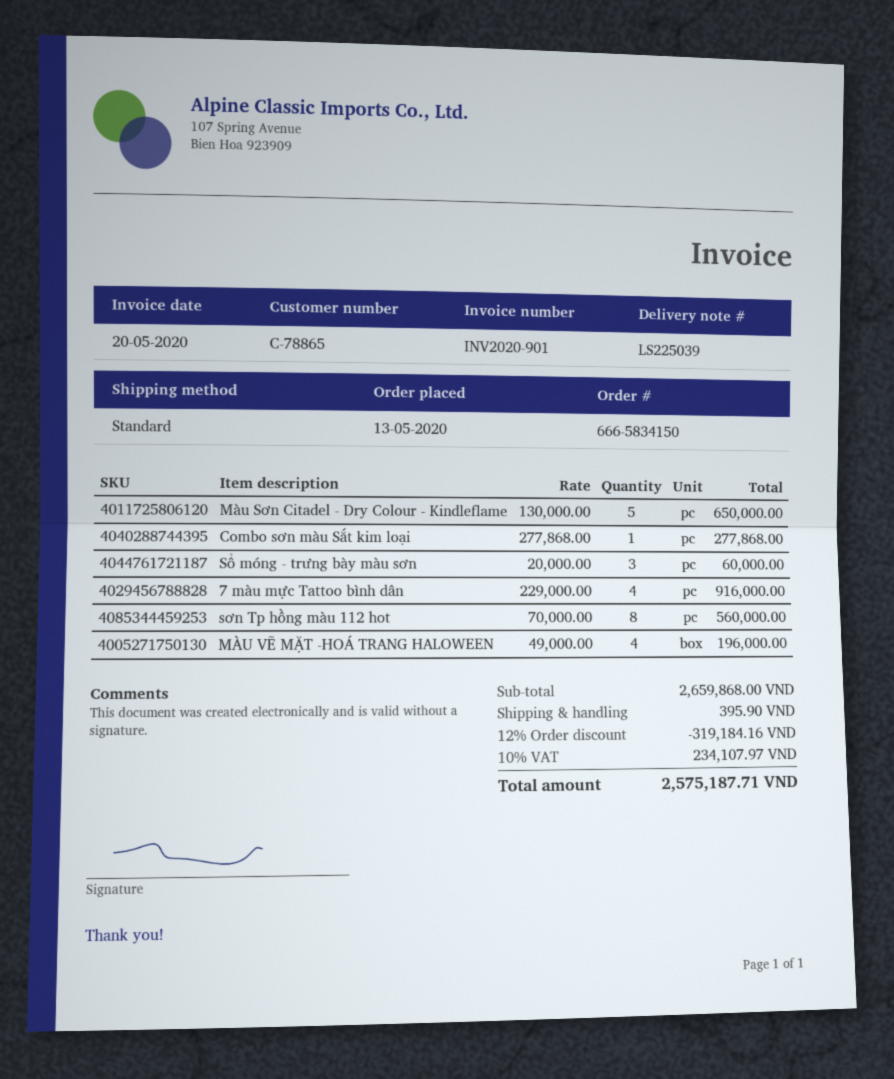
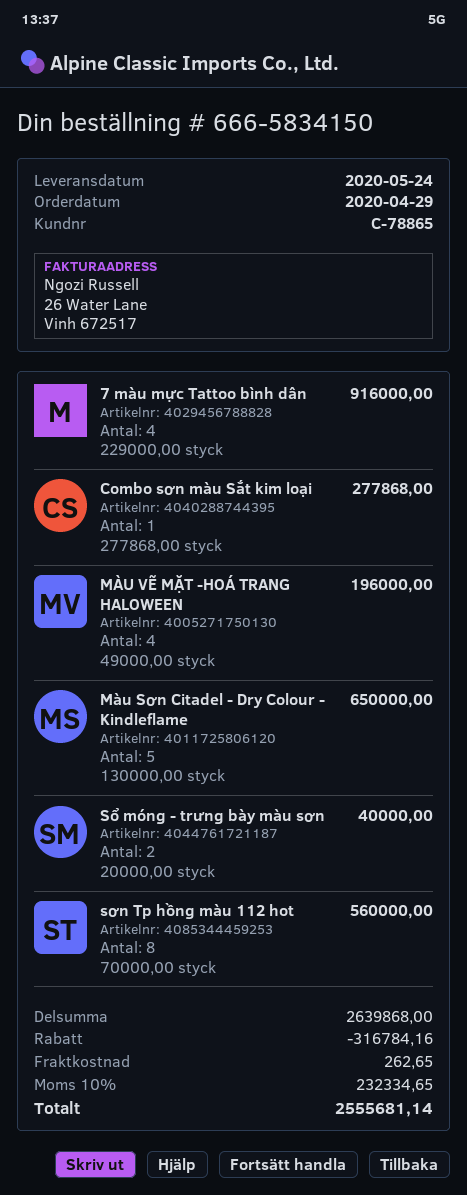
order date: 2020-05-13 -> 2020-04-29
Sổ móng - trưng bày màu sơn: 3 x 20000.00 = 60000.00 -> 2 x 20000.00 = 40000.00
subtotal: 2659868.00 -> 2639868.00
discount: 319184.16 -> 316784.16
shipping: 395.90 -> 262.65
tax: 10% = 234107.97 -> 10% = 232334.65
total: 2575187.71 -> 2555681.14

